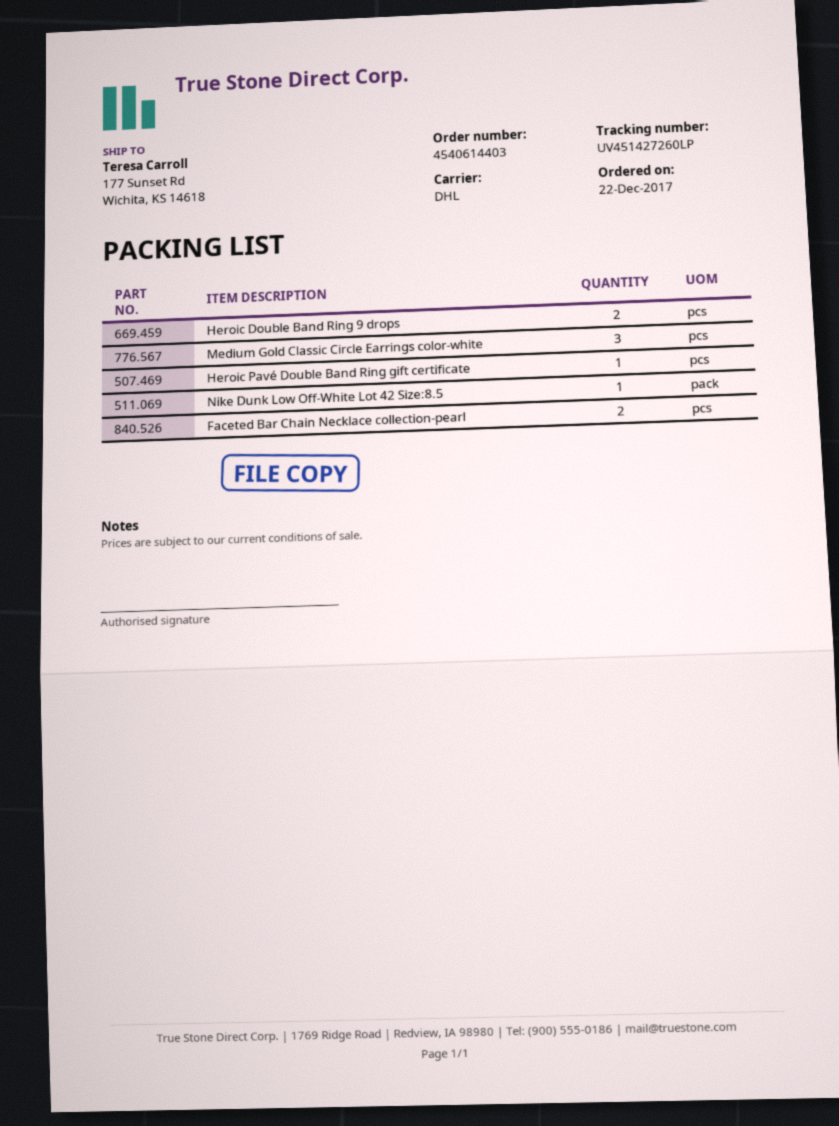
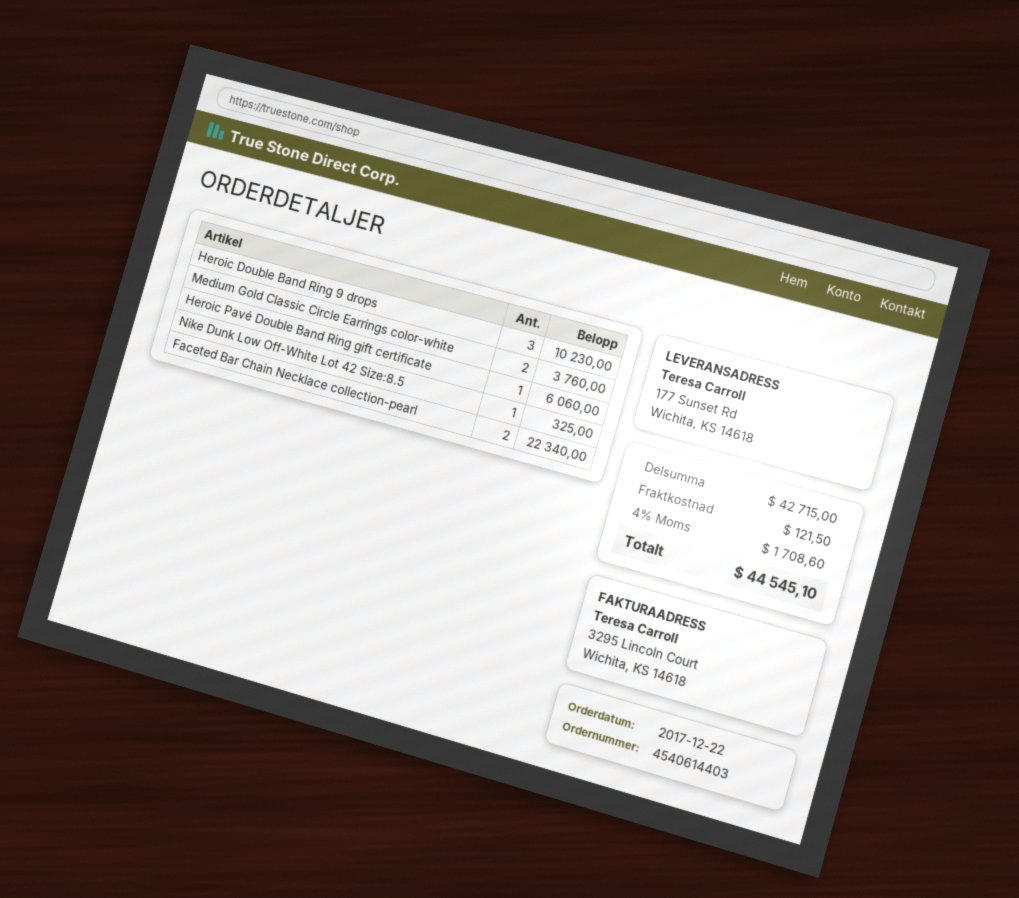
Heroic Double Band Ring 9 drops: 2 -> 3
Medium Gold Classic Circle Earrings color-white: 3 -> 2

